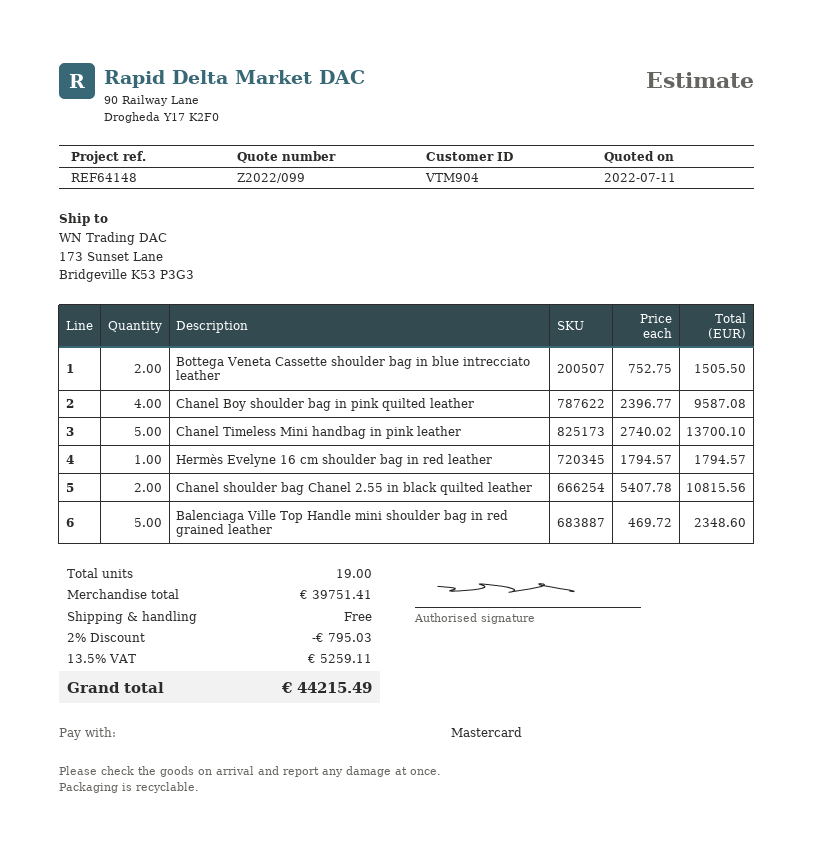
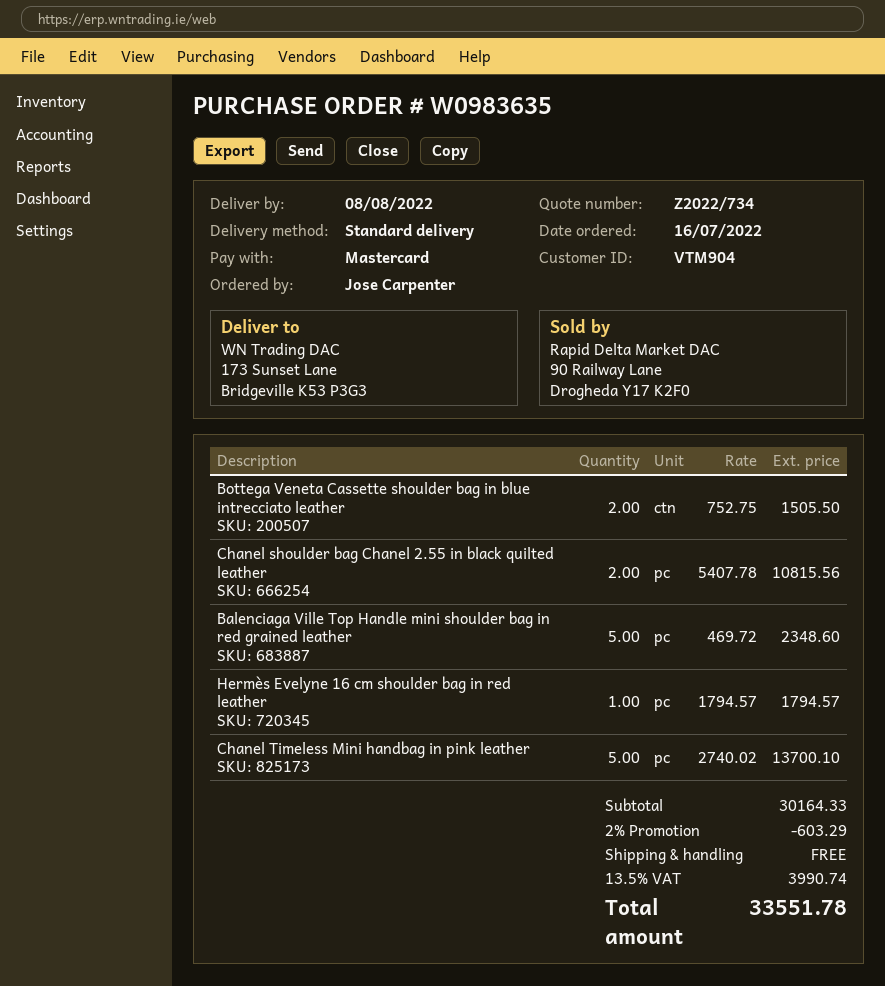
quote number: Z2022/099 -> Z2022/734
Chanel Boy shoulder bag in pink quilted leather: 4 x 2396.77 = 9587.08 -> none
subtotal: 39751.41 -> 30164.33
discount: 2% = 795.03 -> 2% = 603.29
tax: 13.5% = 5259.11 -> 13.5% = 3990.74
total: 44215.49 -> 33551.78

